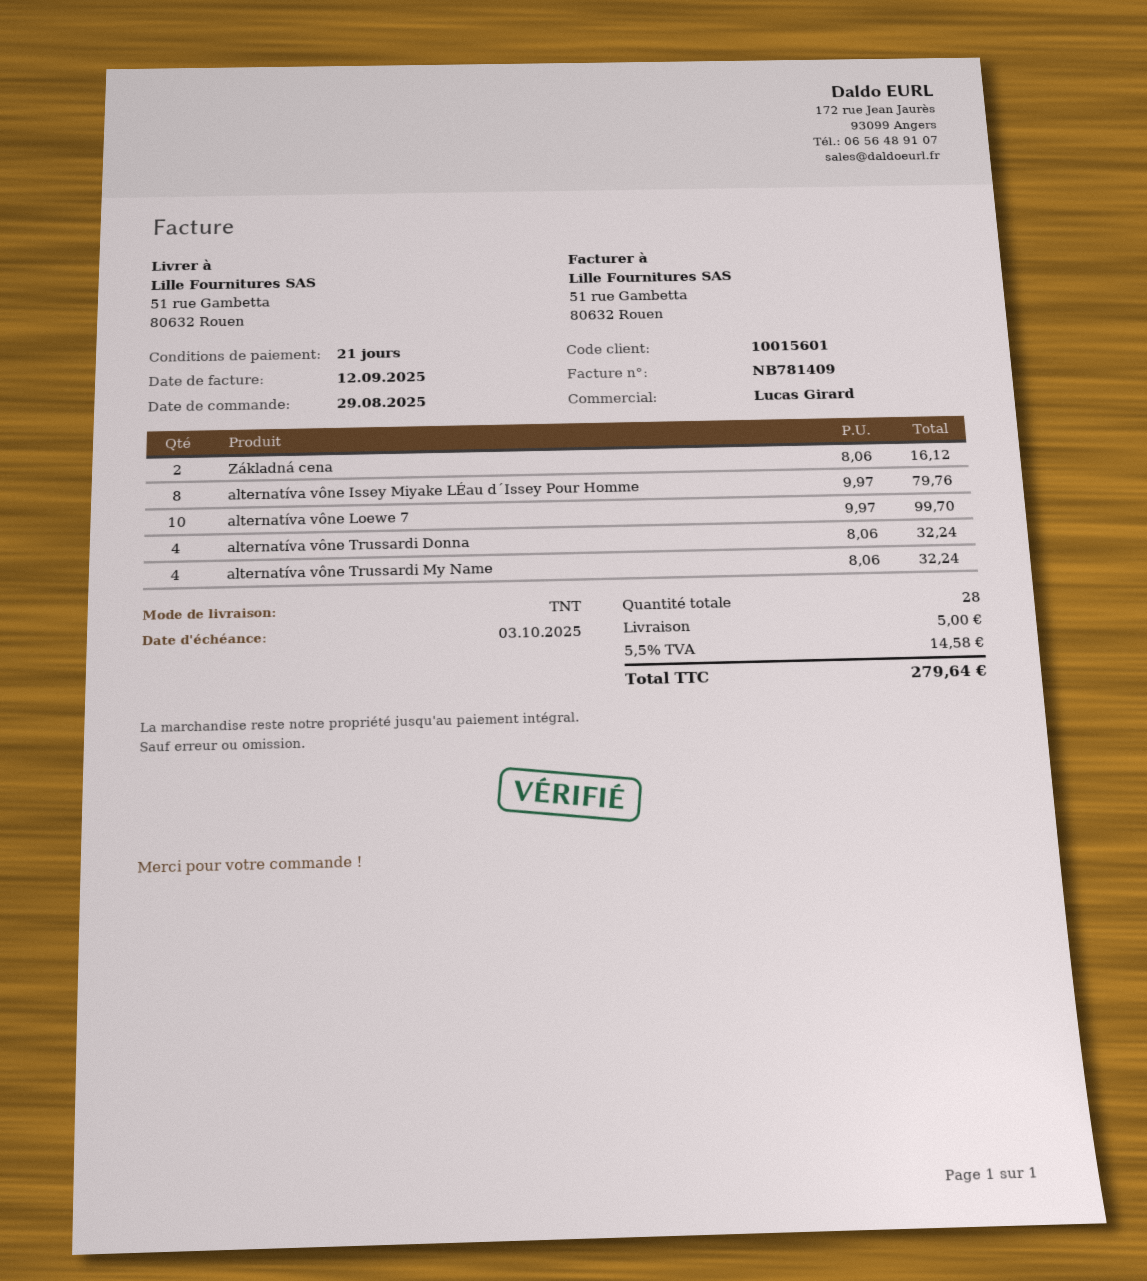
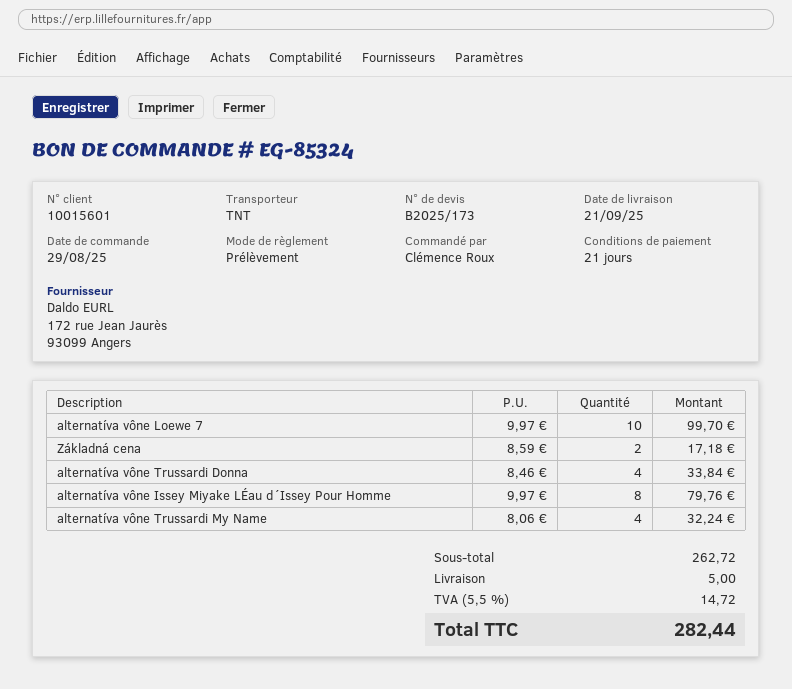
Základná cena: 2 x 8.06 = 16.12 -> 2 x 8.59 = 17.18
alternatíva vône Trussardi Donna: 4 x 8.06 = 32.24 -> 4 x 8.46 = 33.84
tax: 5.5% = 14.58 -> 5.5% = 14.72
total: 279.64 -> 282.44

